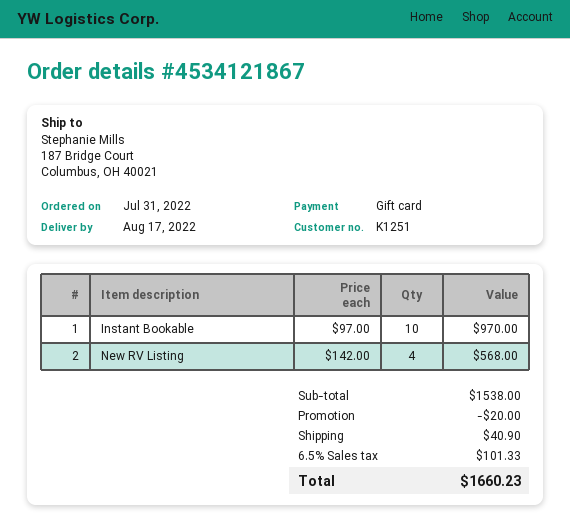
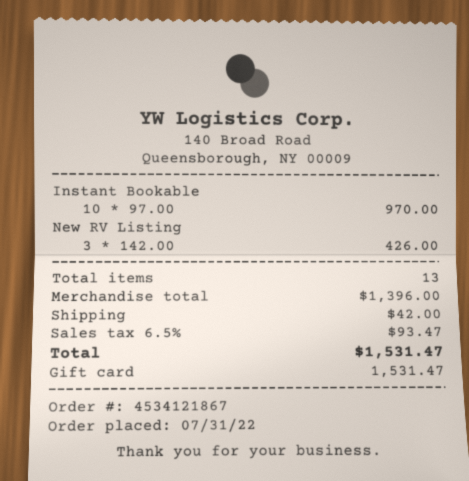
New RV Listing: 4 x 142.00 = 568.00 -> 3 x 142.00 = 426.00
subtotal: 1538.00 -> 1396.00
discount: 20.00 -> none
shipping: 40.90 -> 42.00
tax: 6.5% = 101.33 -> 6.5% = 93.47
total: 1660.23 -> 1531.47

